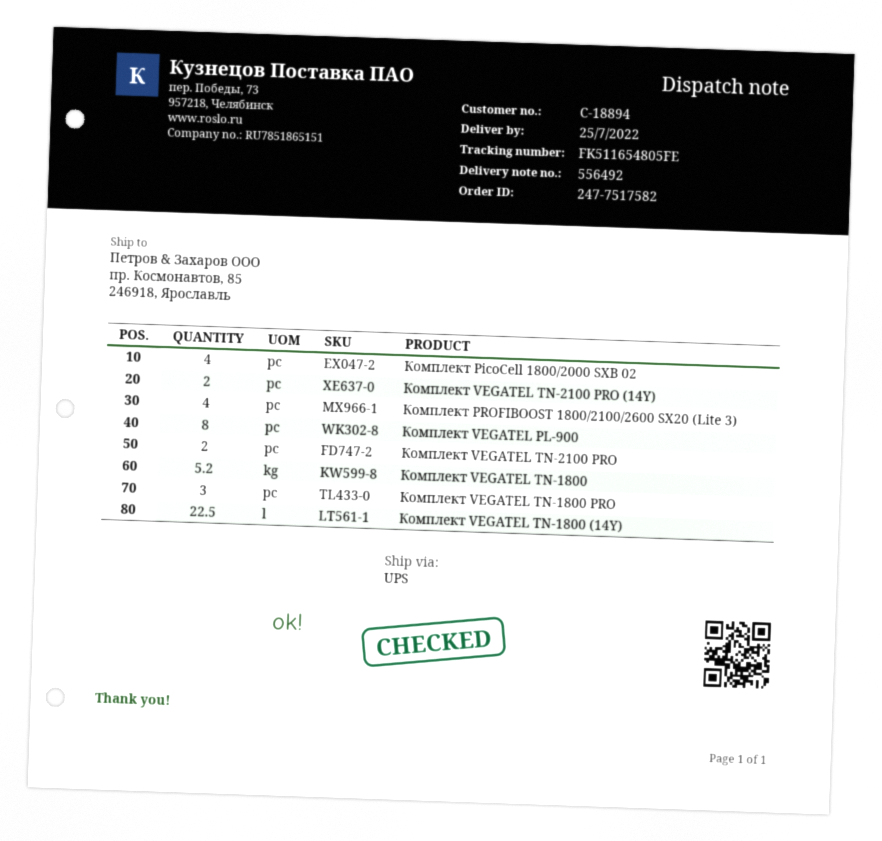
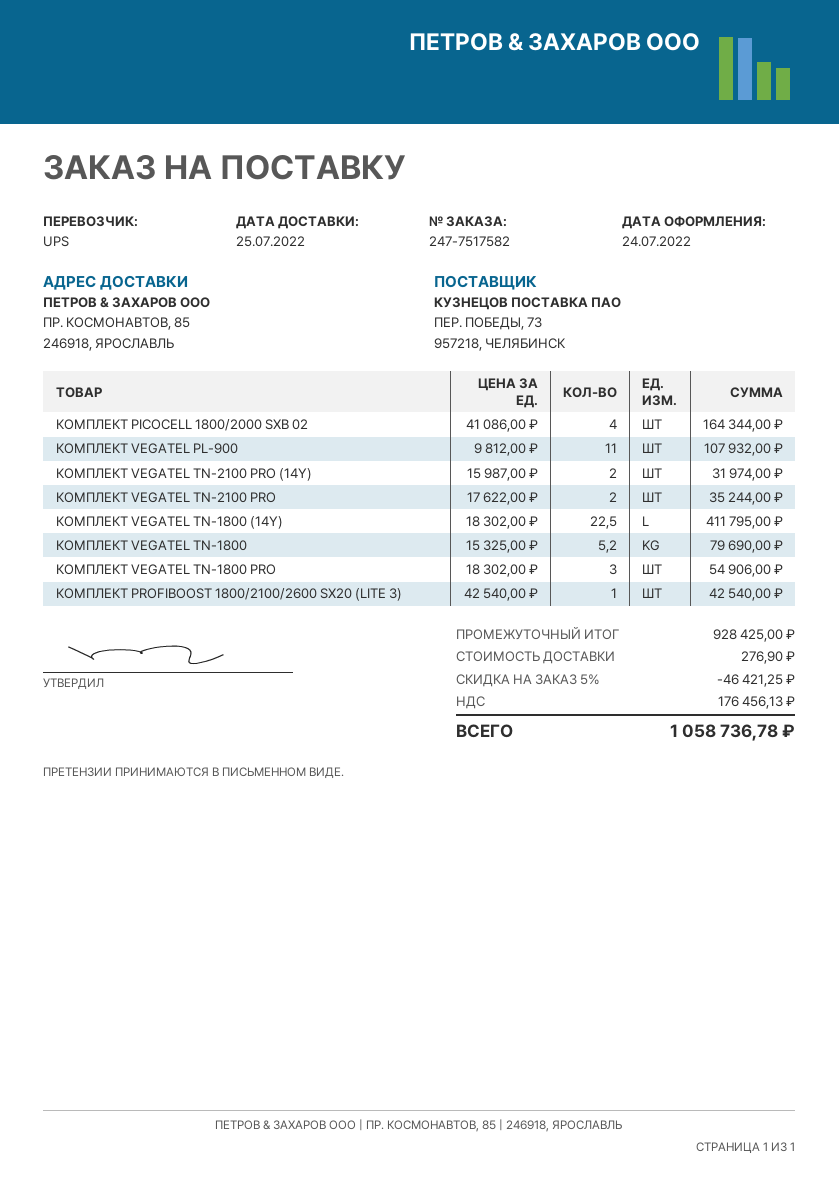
Комплект PROFIBOOST 1800/2100/2600 SX20 (Lite 3): 4 -> 1
Комплект VEGATEL PL-900: 8 -> 11

